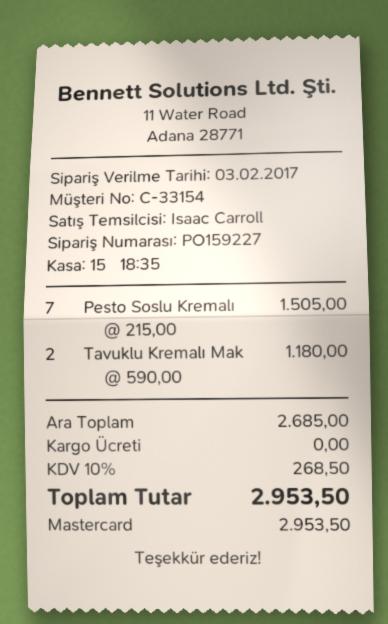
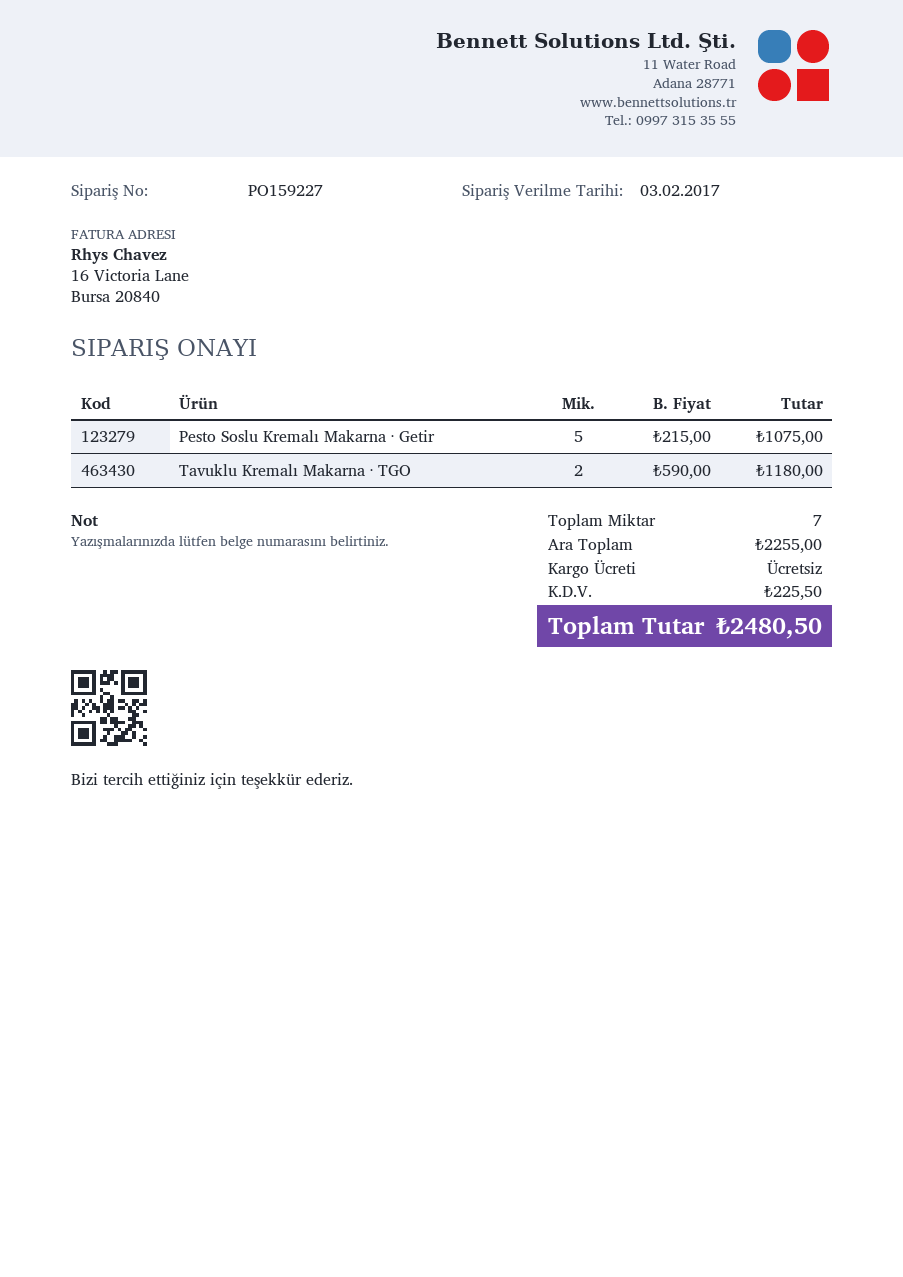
Pesto Soslu Kremalı: 7 x 215.00 = 1505.00 -> 5 x 215.00 = 1075.00
subtotal: 2685.00 -> 2255.00
tax: 268.50 -> 225.50
total: 2953.50 -> 2480.50

